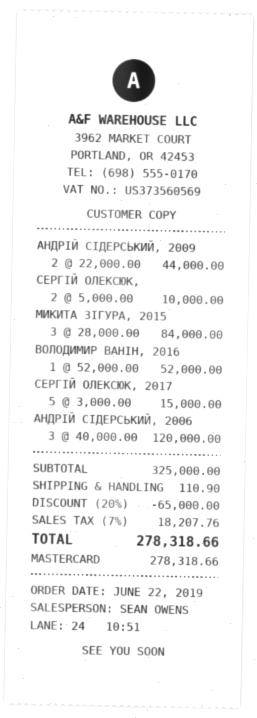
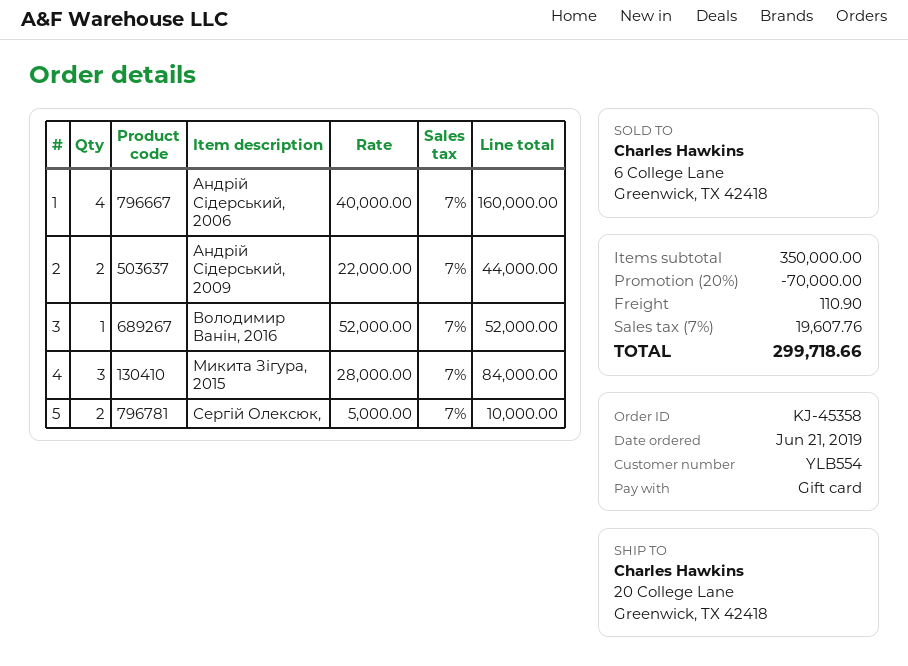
order date: 2019-06-22 -> 2019-06-21
payment method: Mastercard -> gift card
СЕРГІЙ ОЛЕКСЮК, 2017: 5 x 3000.00 = 15000.00 -> none
АНДРІЙ СІДЕРСЬКИЙ, 2006: 3 x 40000.00 = 120000.00 -> 4 x 40000.00 = 160000.00
subtotal: 325000.00 -> 350000.00
discount: 20% = 65000.00 -> 20% = 70000.00
tax: 7% = 18207.76 -> 7% = 19607.76
total: 278318.66 -> 299718.66

